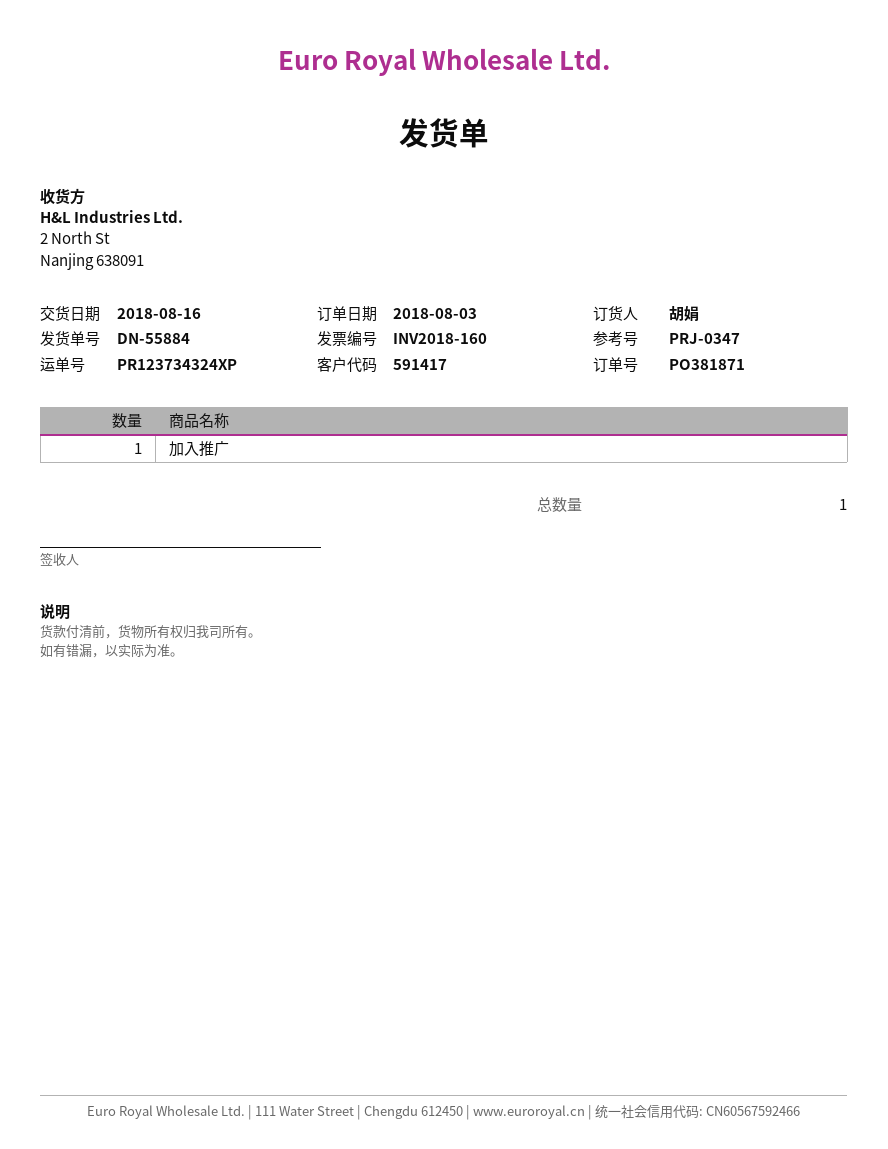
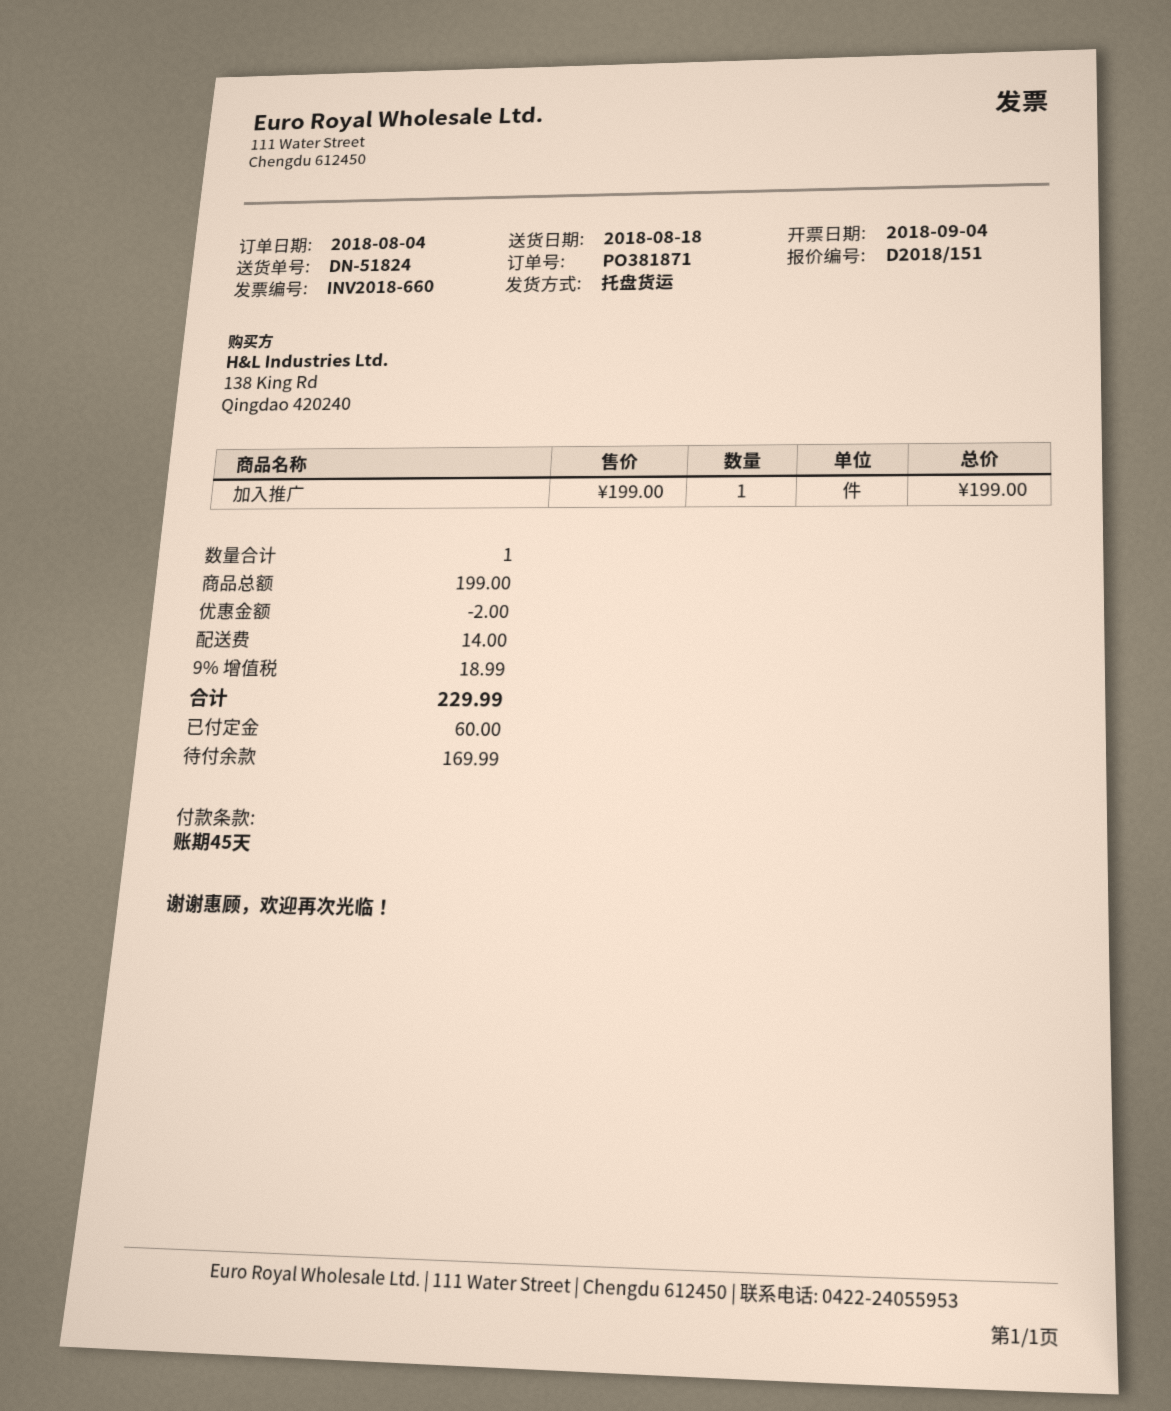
order date: 2018-08-03 -> 2018-08-04
delivery note number: DN-55884 -> DN-51824
delivery date: 2018-08-16 -> 2018-08-18
invoice number: INV2018-160 -> INV2018-660

